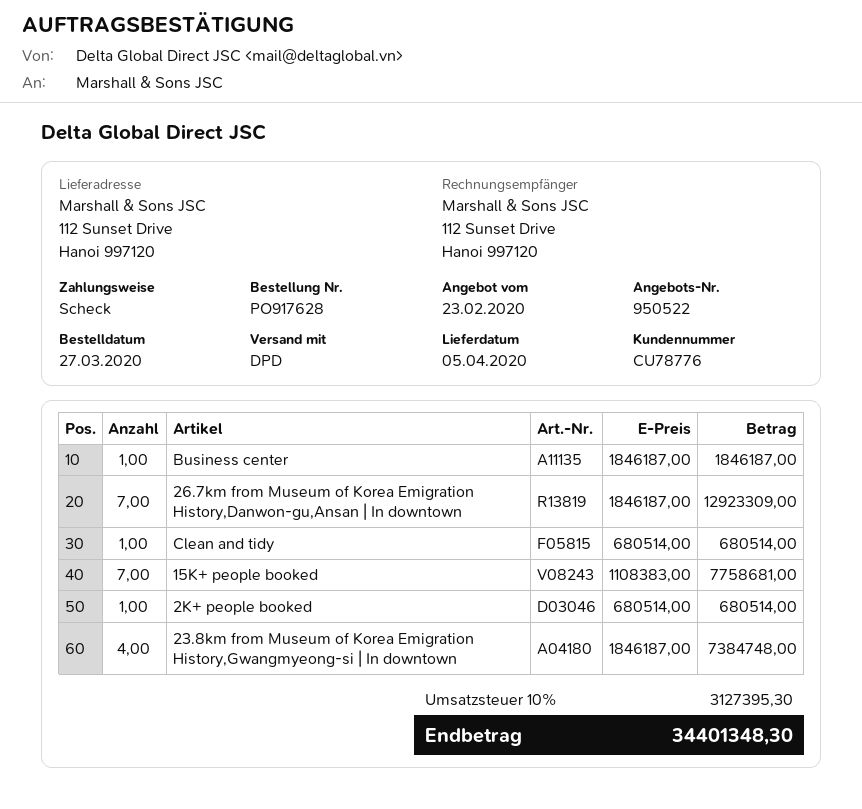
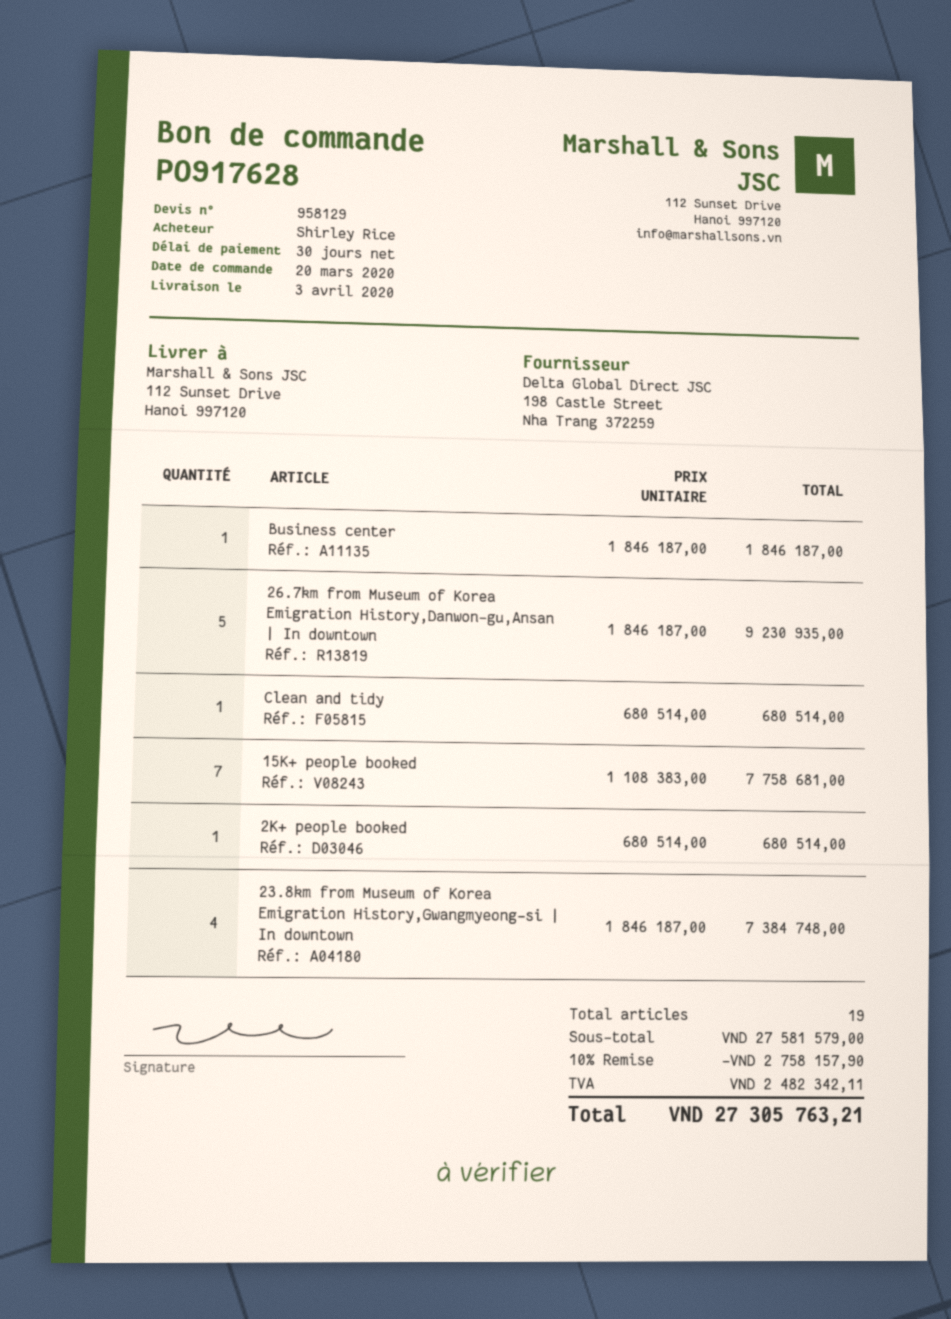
quote number: 950522 -> 958129
order date: 2020-03-27 -> 2020-03-20
delivery date: 2020-04-05 -> 2020-04-03
26.7km from Museum of Korea Emigration History,Danwon-gu,Ansan | In downtown: 7 x 1846187.00 = 12923309.00 -> 5 x 1846187.00 = 9230935.00
discount: none -> 10% = 2758157.90
tax: 3127395.30 -> 2482342.11
total: 34401348.30 -> 27305763.21

